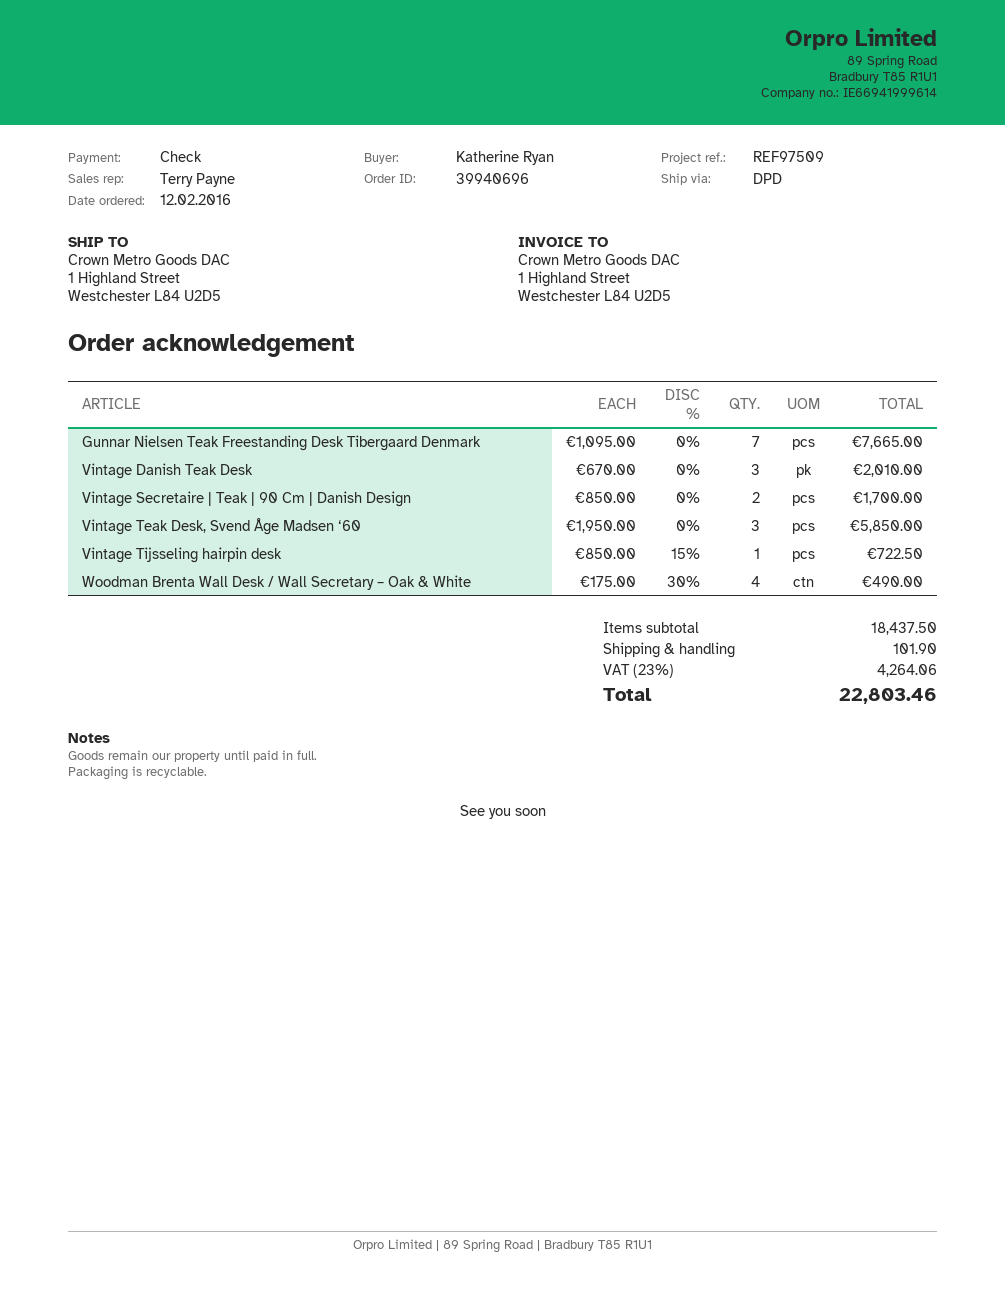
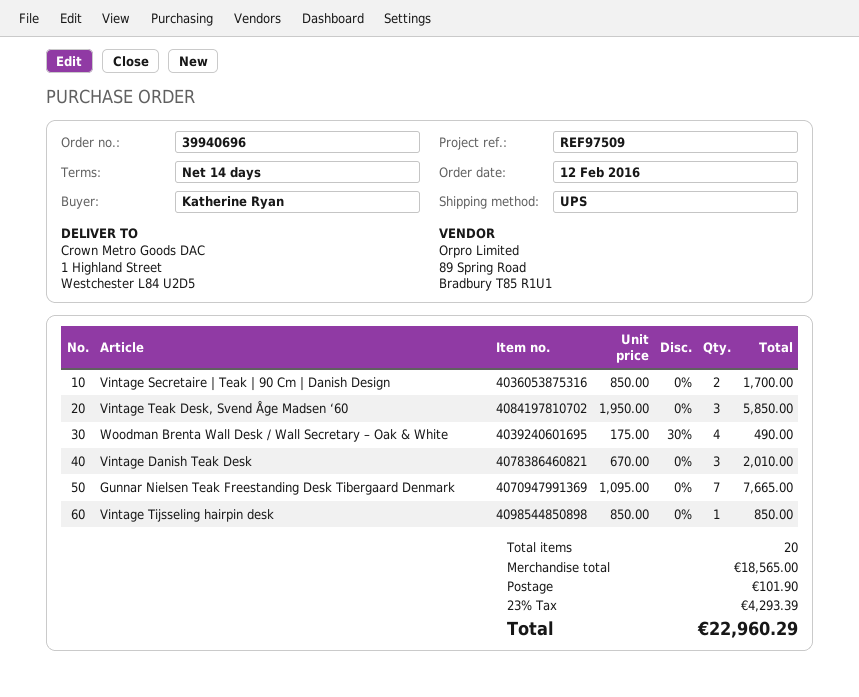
shipping method: DPD -> UPS
Vintage Tijsseling hairpin desk: 1 x 850.00 - 15% = 722.50 -> 1 x 850.00 = 850.00
subtotal: 18437.50 -> 18565.00
tax: 23% = 4264.06 -> 23% = 4293.39
total: 22803.46 -> 22960.29

